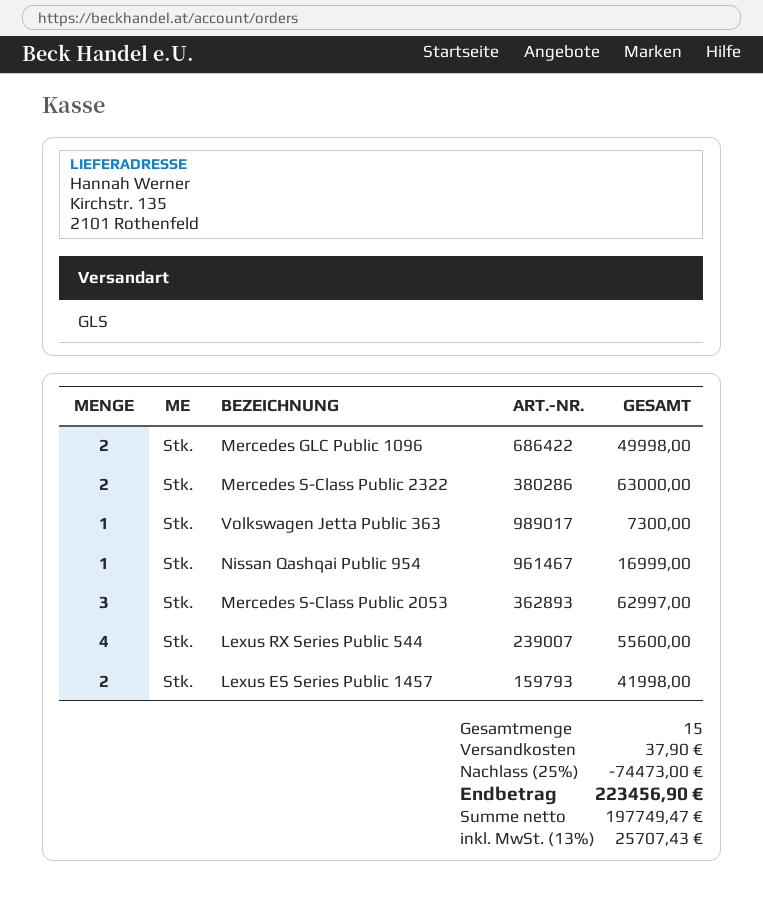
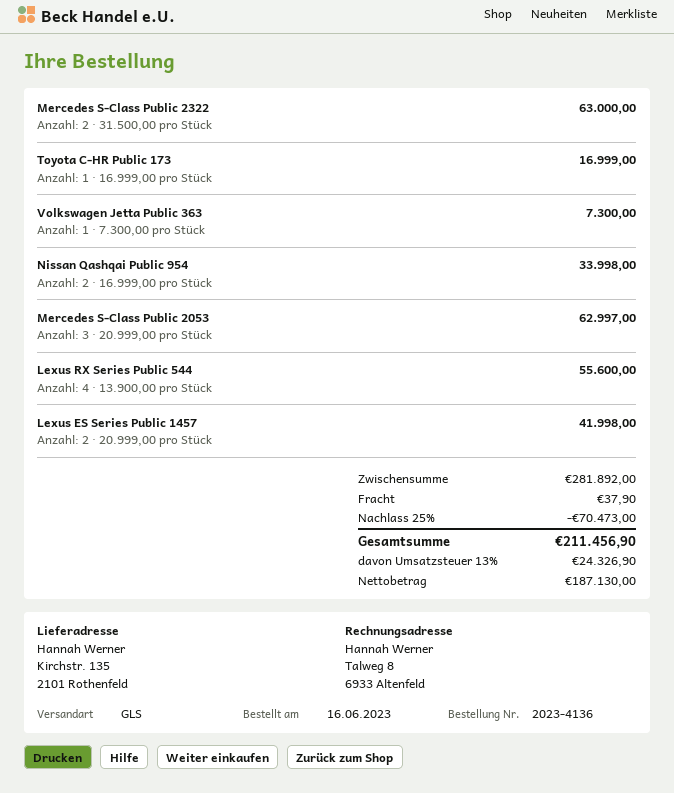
Mercedes GLC Public 1096: 2 for 49998.00 -> none
Nissan Qashqai Public 954: 1 for 16999.00 -> 2 for 33998.00
Toyota C-HR Public 173: none -> 1 for 16999.00
discount: 25% = 74473.00 -> 25% = 70473.00
net: 197749.47 -> 187130.00
tax: 13% = 25707.43 -> 13% = 24326.90
total: 223456.90 -> 211456.90

